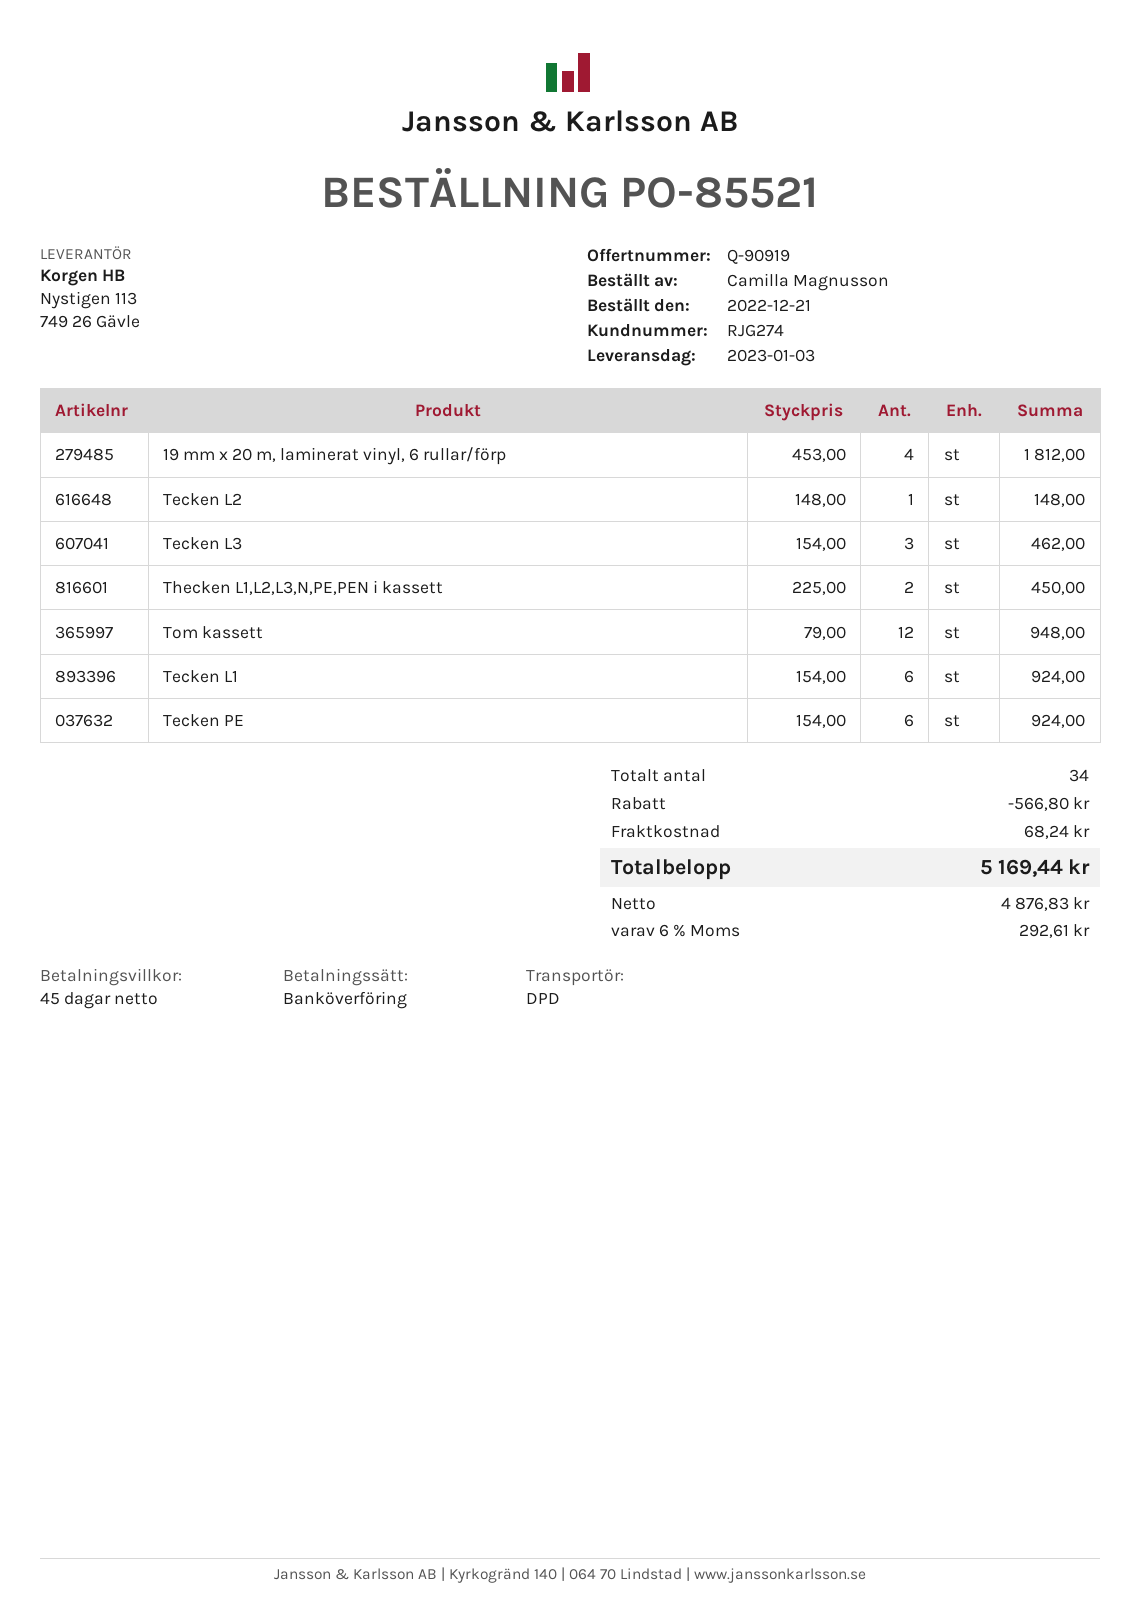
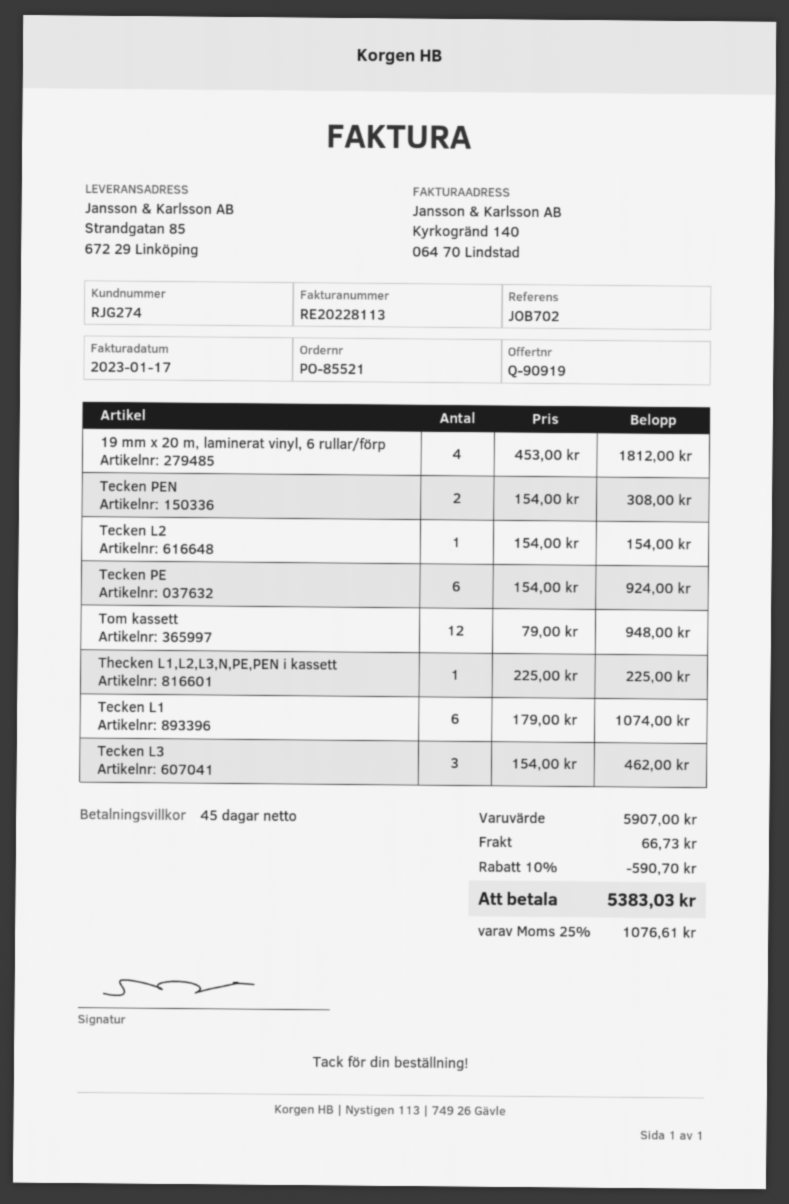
Tecken L2: 1 x 148.00 = 148.00 -> 1 x 154.00 = 154.00
Thecken L1,L2,L3,N,PE,PEN i kassett: 2 x 225.00 = 450.00 -> 1 x 225.00 = 225.00
Tecken L1: 6 x 154.00 = 924.00 -> 6 x 179.00 = 1074.00
Tecken PEN: none -> 2 x 154.00 = 308.00
discount: 566.80 -> 590.70
shipping: 68.24 -> 66.73
tax: 6% = 292.61 -> 25% = 1076.61
total: 5169.44 -> 5383.03

